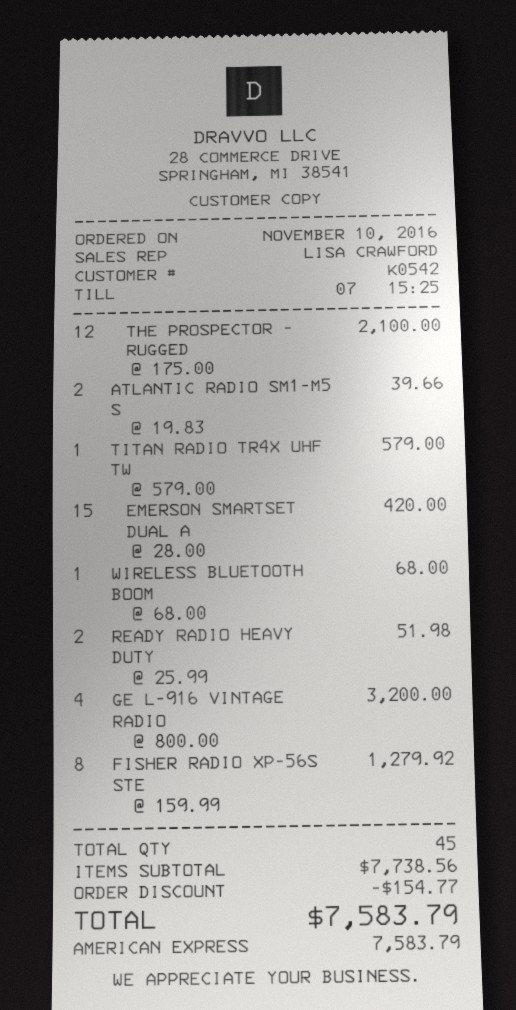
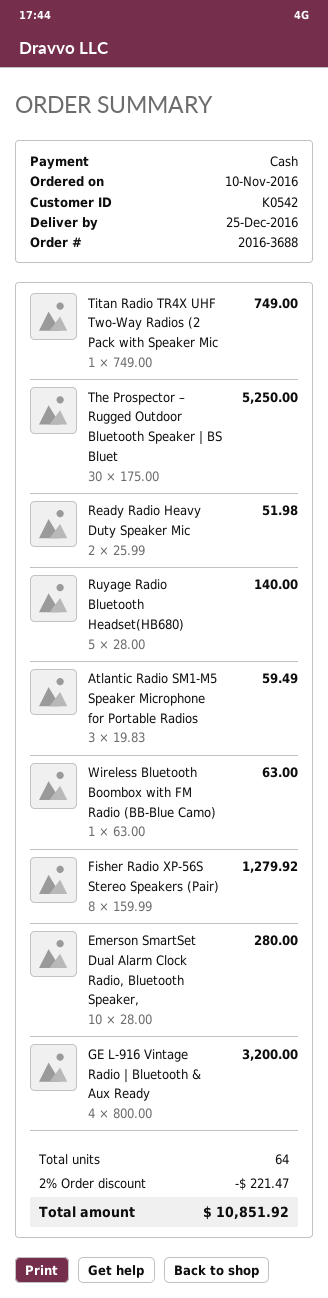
payment method: American Express -> cash
THE PROSPECTOR – RUGGED: 12 x 175.00 = 2100.00 -> 30 x 175.00 = 5250.00
ATLANTIC RADIO SM1-M5 S: 2 x 19.83 = 39.66 -> 3 x 19.83 = 59.49
TITAN RADIO TR4X UHF TW: 1 x 579.00 = 579.00 -> 1 x 749.00 = 749.00
EMERSON SMARTSET DUAL A: 15 x 28.00 = 420.00 -> 10 x 28.00 = 280.00
WIRELESS BLUETOOTH BOOM: 1 x 68.00 = 68.00 -> 1 x 63.00 = 63.00
Ruyage Radio Bluetooth Headset(HB680): none -> 5 x 28.00 = 140.00
total quantity: 45 -> 64
discount: 154.77 -> 221.47
total: 7583.79 -> 10851.92

